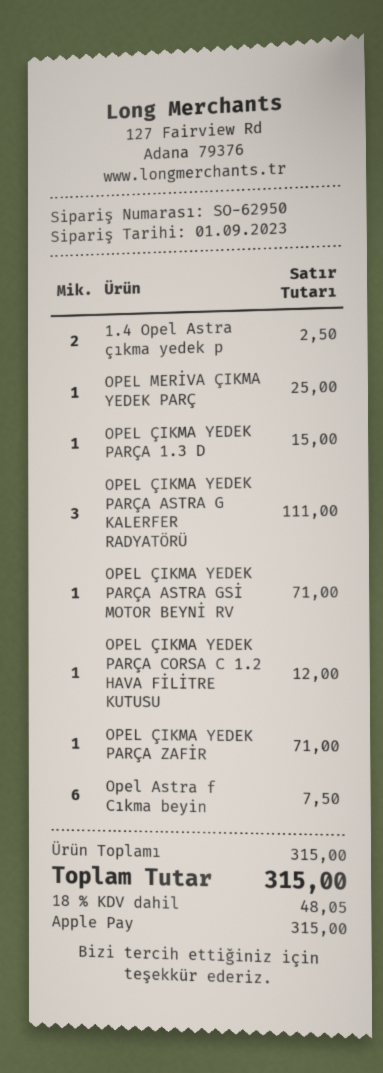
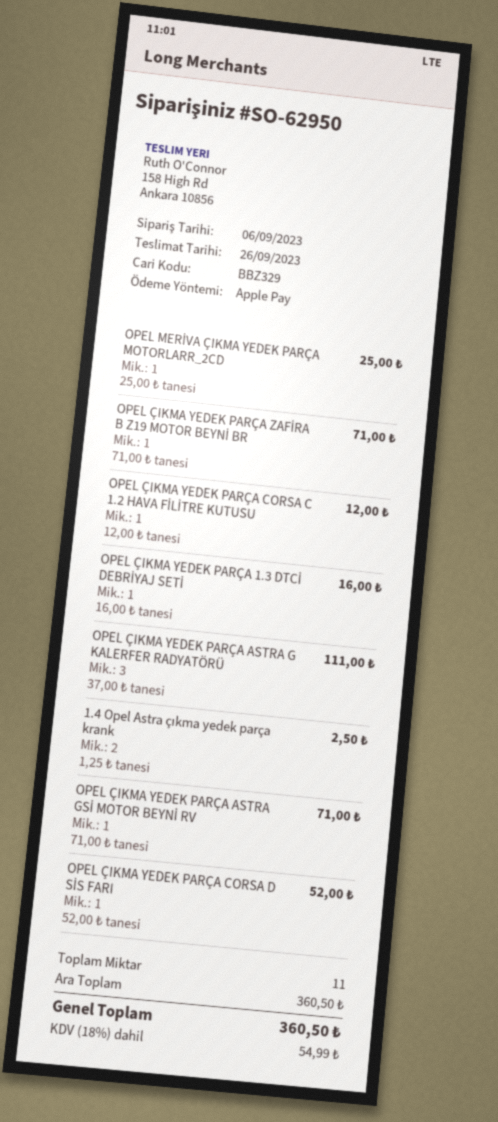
order date: 2023-09-01 -> 2023-09-06
OPEL ÇIKMA YEDEK PARÇA 1.3 D: 1 for 15.00 -> 1 for 16.00
Opel Astra f Cıkma beyin: 6 for 7.50 -> none
OPEL ÇIKMA YEDEK PARÇA CORSA D SİS FARI: none -> 1 for 52.00
subtotal: 315.00 -> 360.50
tax: 18% = 48.05 -> 18% = 54.99
total: 315.00 -> 360.50

